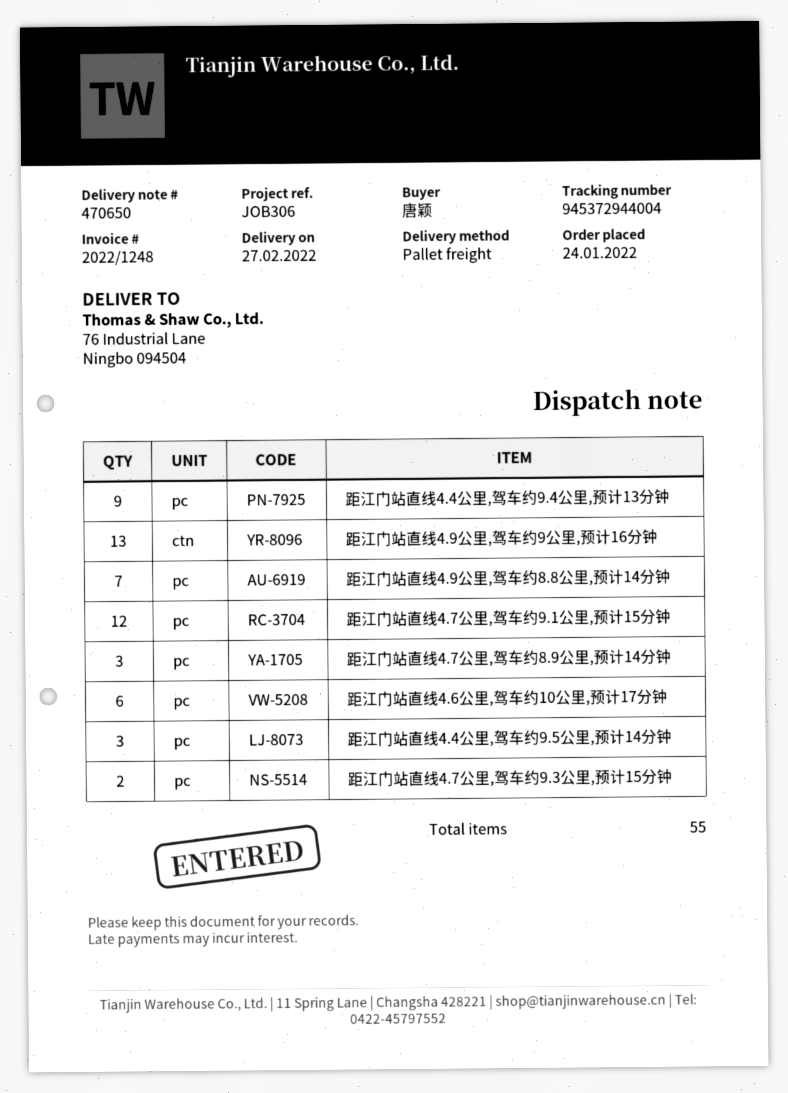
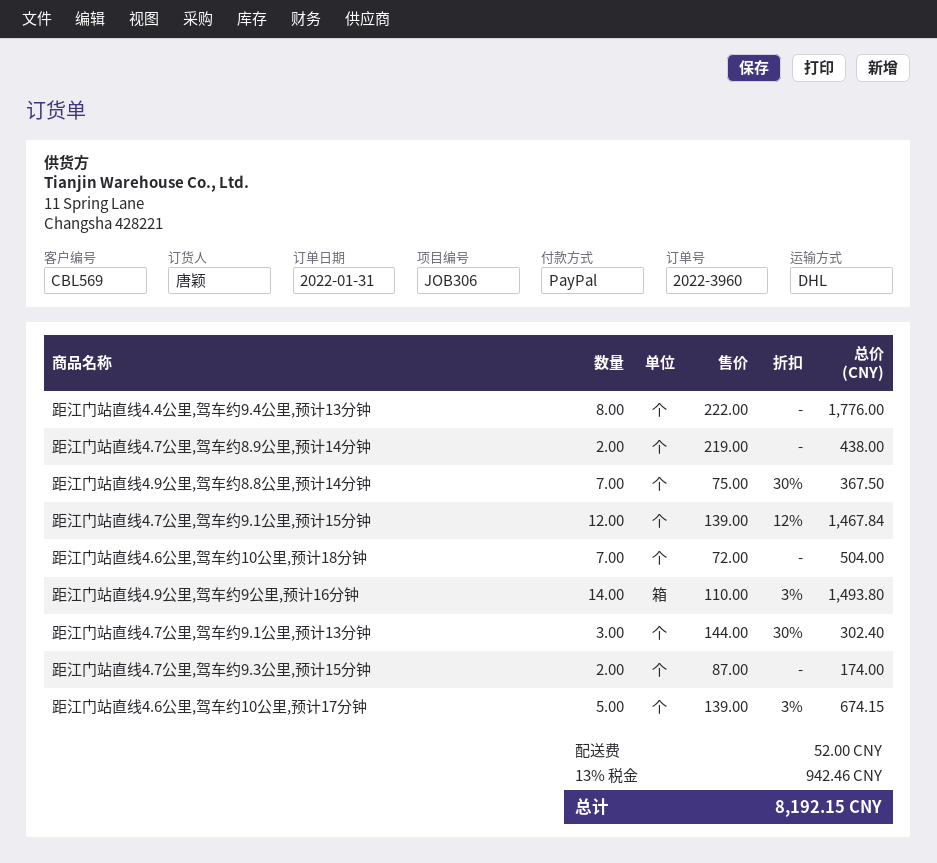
order date: 2022-01-24 -> 2022-01-31
shipping method: pallet freight -> DHL
距江门站直线4.4公里,驾车约9.4公里,预计13分钟: 9 -> 8
距江门站直线4.9公里,驾车约9公里,预计16分钟: 13 -> 14
距江门站直线4.7公里,驾车约8.9公里,预计14分钟: 3 -> 2
距江门站直线4.6公里,驾车约10公里,预计17分钟: 6 -> 5
距江门站直线4.4公里,驾车约9.5公里,预计14分钟: 3 -> none
距江门站直线4.6公里,驾车约10公里,预计18分钟: none -> 7
距江门站直线4.7公里,驾车约9.1公里,预计13分钟: none -> 3

